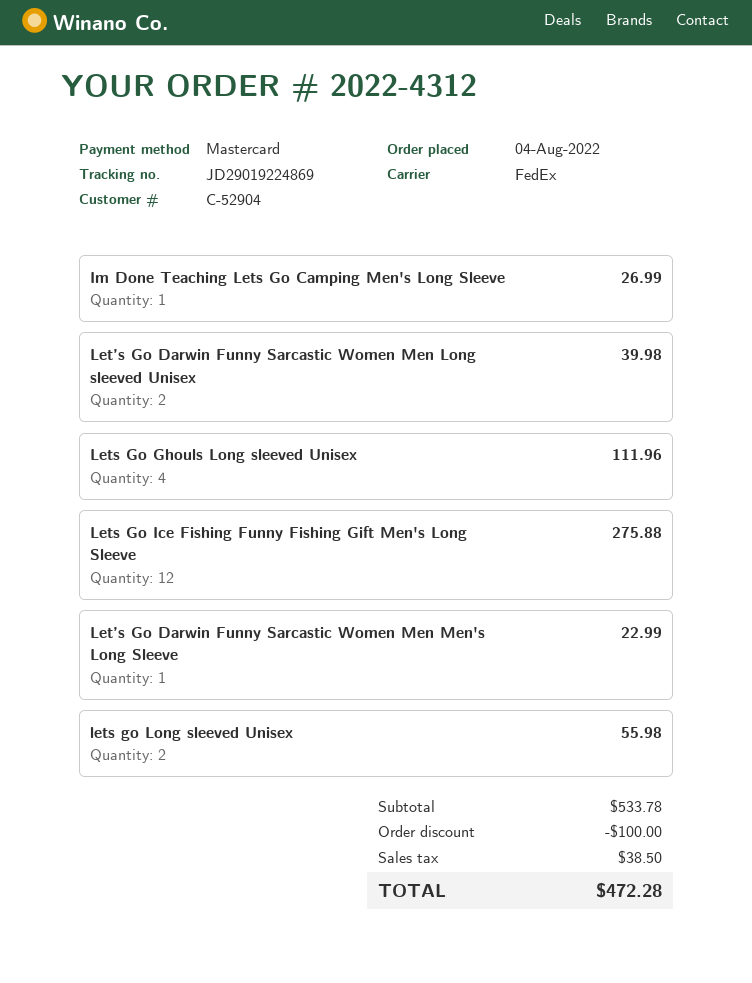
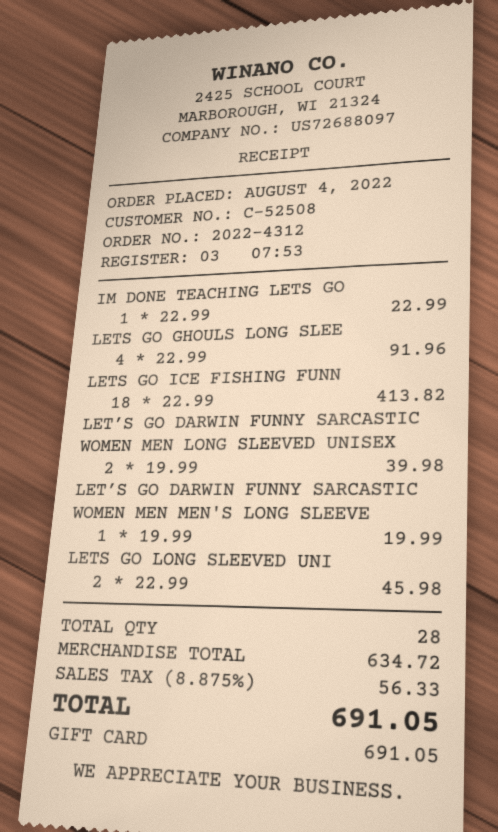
customer number: C-52904 -> C-52508
payment method: Mastercard -> gift card
Im Done Teaching Lets Go Camping Men's Long Sleeve: 1 for 26.99 -> 1 for 22.99
Lets Go Ghouls Long sleeved Unisex: 4 for 111.96 -> 4 for 91.96
Lets Go Ice Fishing Funny Fishing Gift Men's Long Sleeve: 12 for 275.88 -> 18 for 413.82
Let’s Go Darwin Funny Sarcastic Women Men Men's Long Sleeve: 1 for 22.99 -> 1 for 19.99
lets go Long sleeved Unisex: 2 for 55.98 -> 2 for 45.98
subtotal: 533.78 -> 634.72
discount: 100.00 -> none
tax: 38.50 -> 56.33
total: 472.28 -> 691.05

